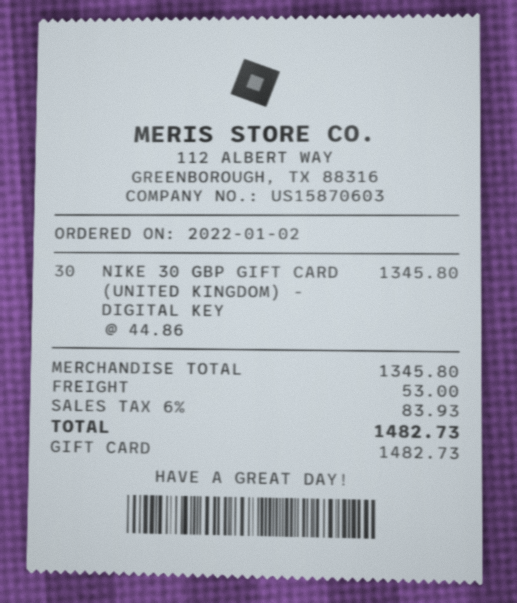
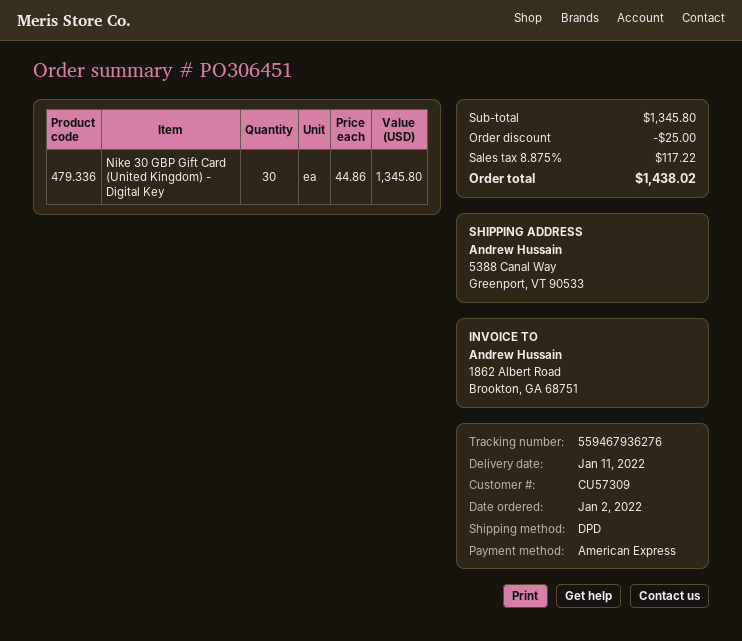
payment method: gift card -> American Express
discount: none -> 25.00
shipping: 53.00 -> none
tax: 6% = 83.93 -> 8.875% = 117.22
total: 1482.73 -> 1438.02

